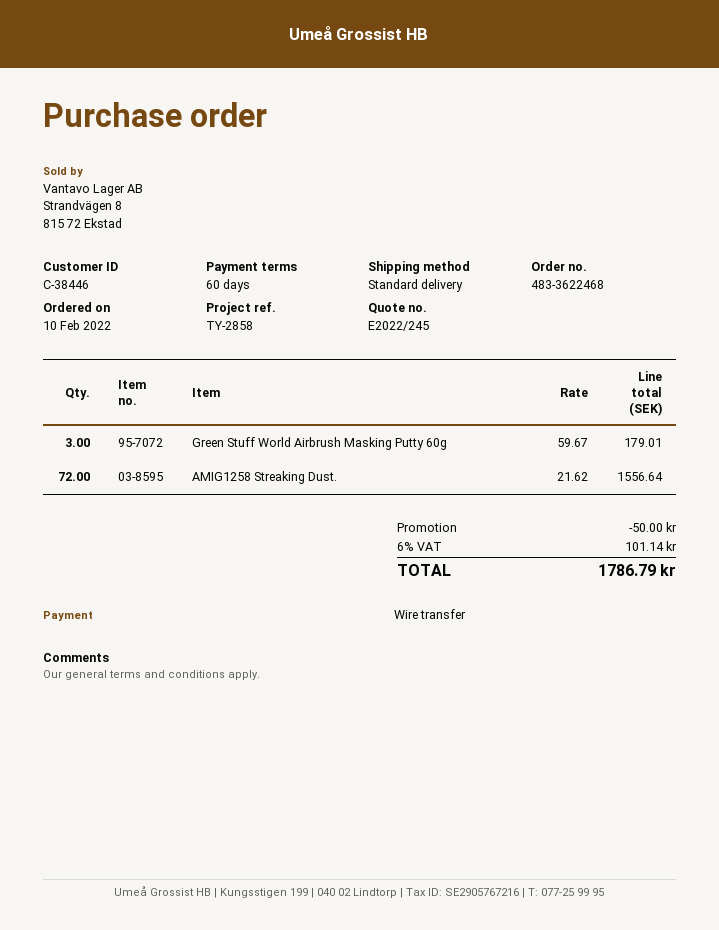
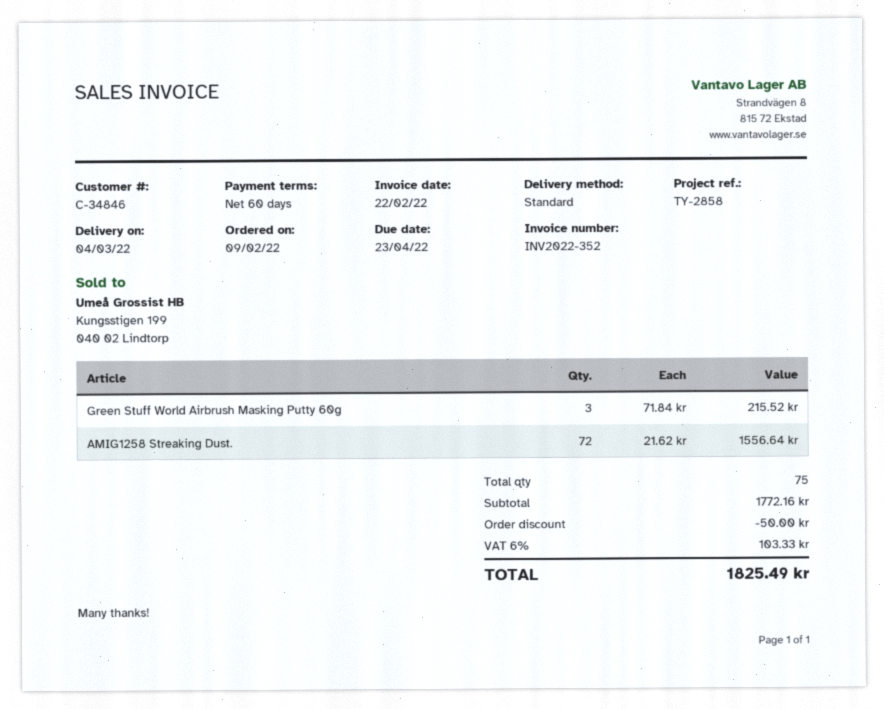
order date: 2022-02-10 -> 2022-02-09
customer number: C-38446 -> C-34846
Green Stuff World Airbrush Masking Putty 60g: 3 x 59.67 = 179.01 -> 3 x 71.84 = 215.52
tax: 6% = 101.14 -> 6% = 103.33
total: 1786.79 -> 1825.49

